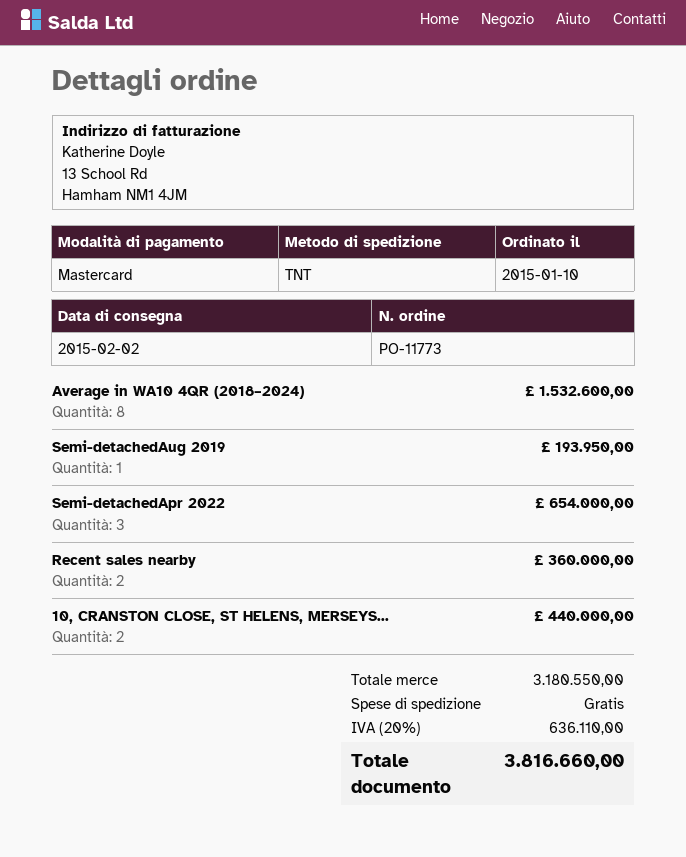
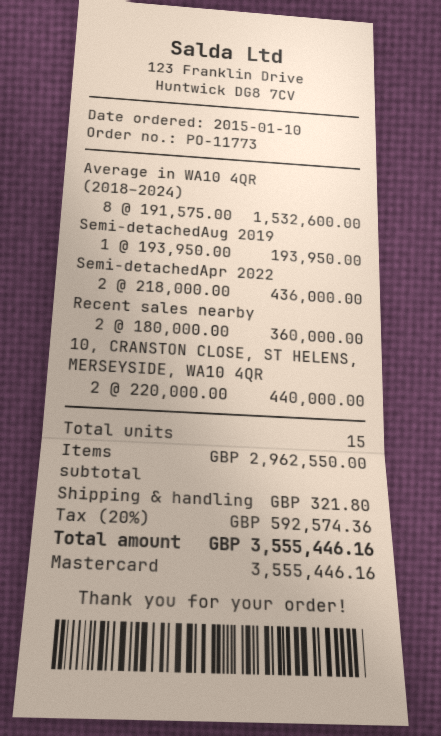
Semi-detachedApr 2022: 3 for 654000.00 -> 2 for 436000.00
subtotal: 3180550.00 -> 2962550.00
shipping: 0.00 -> 321.80
tax: 20% = 636110.00 -> 20% = 592574.36
total: 3816660.00 -> 3555446.16

